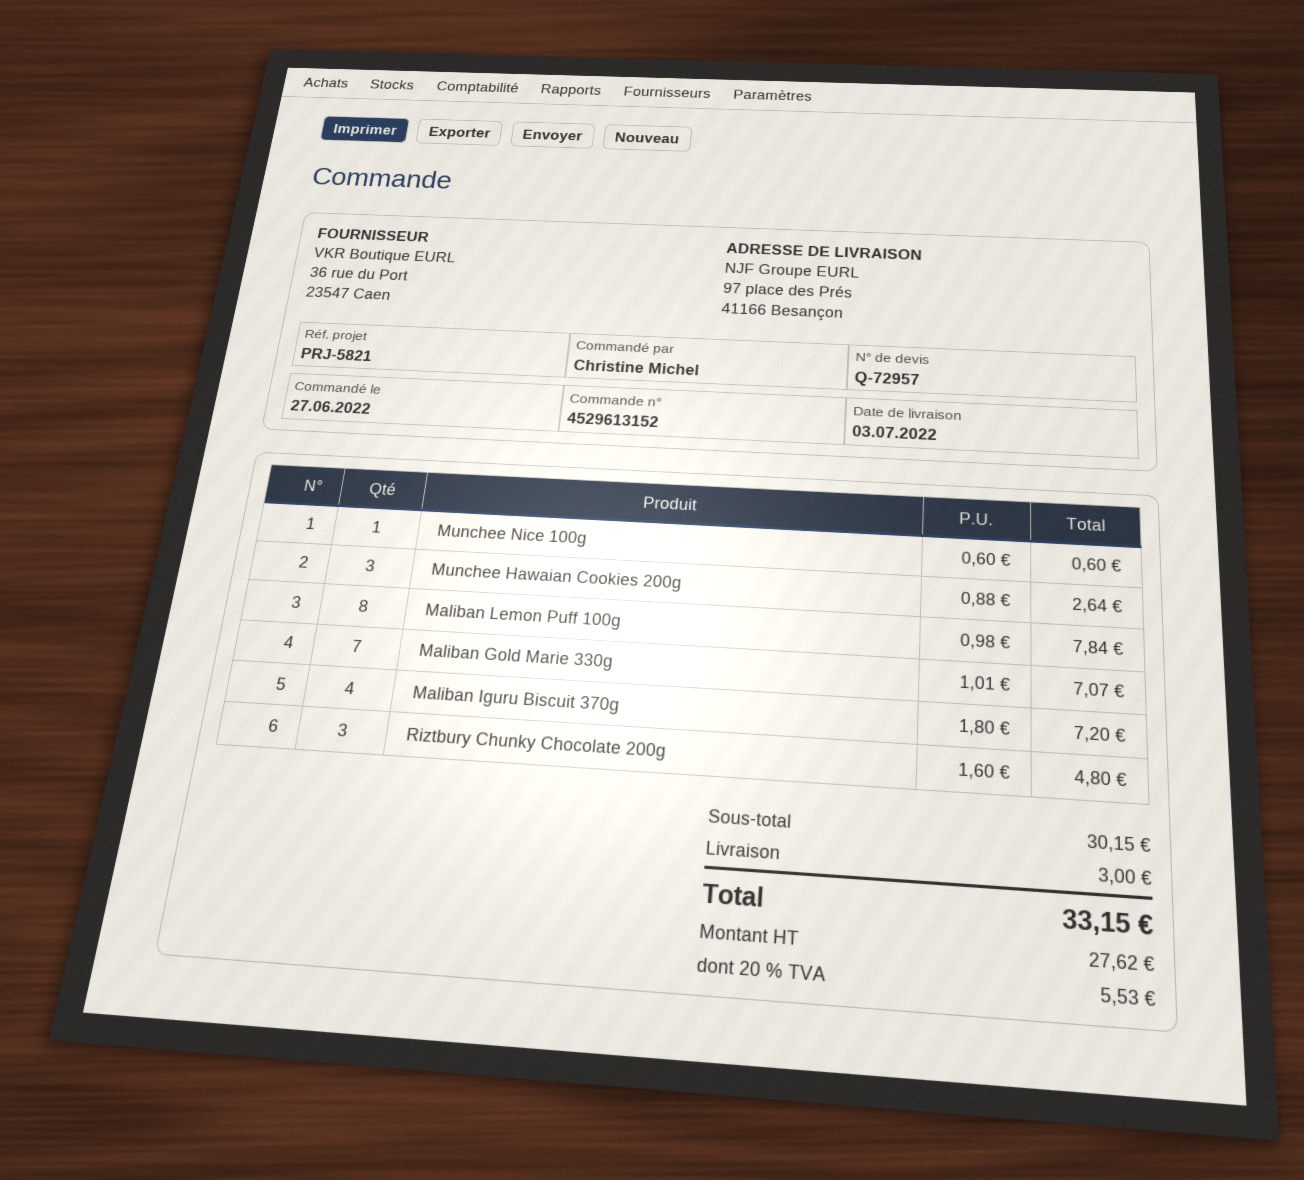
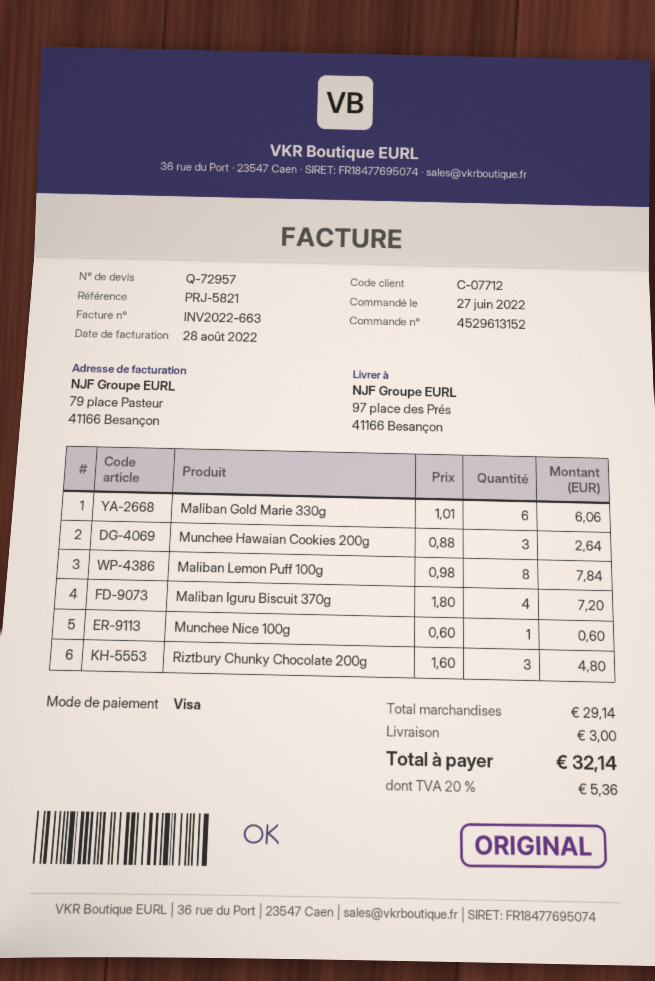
Maliban Gold Marie 330g: 7 x 1.01 = 7.07 -> 6 x 1.01 = 6.06
subtotal: 30.15 -> 29.14
tax: 20% = 5.53 -> 20% = 5.36
total: 33.15 -> 32.14

